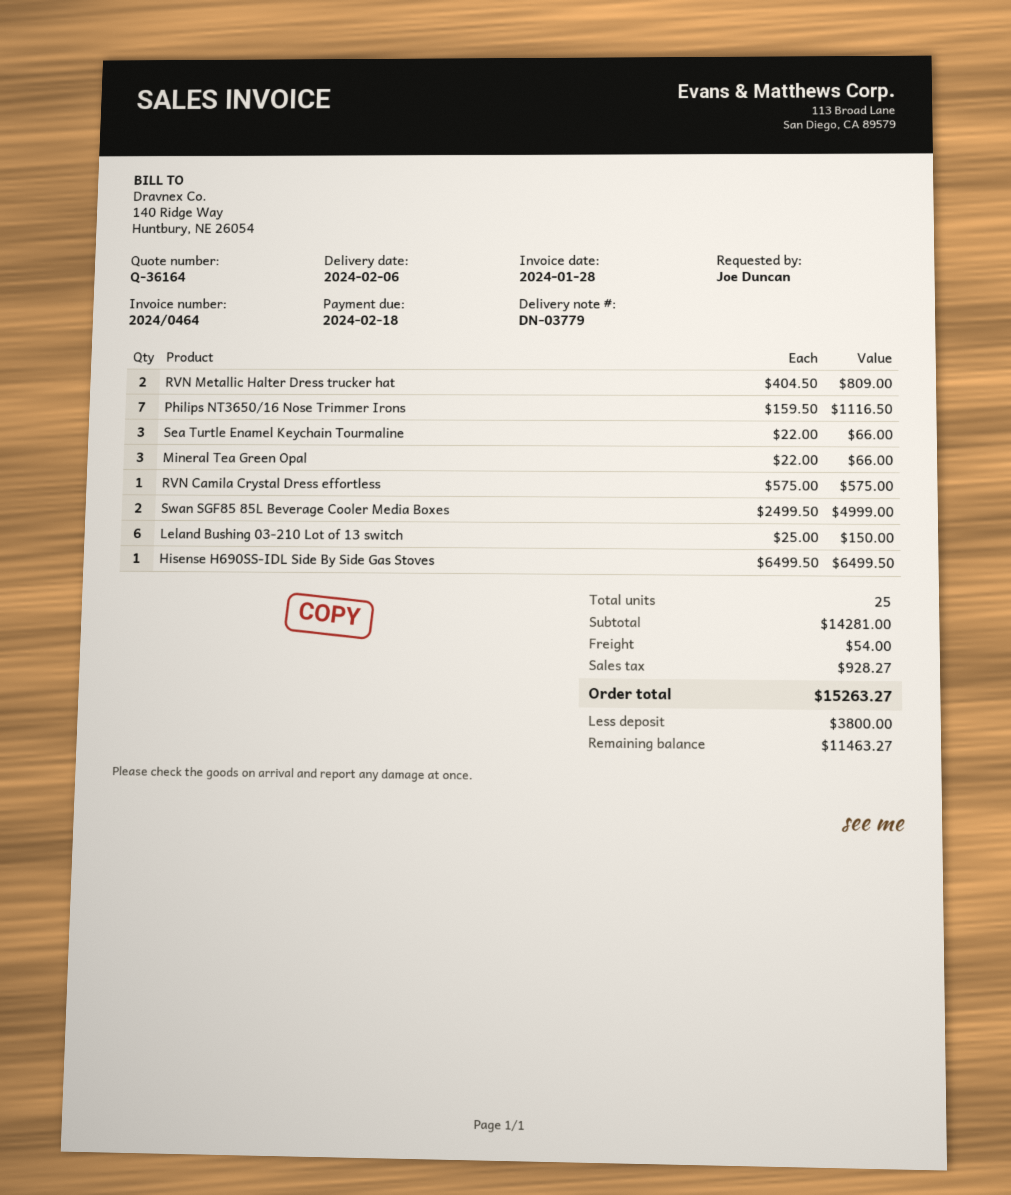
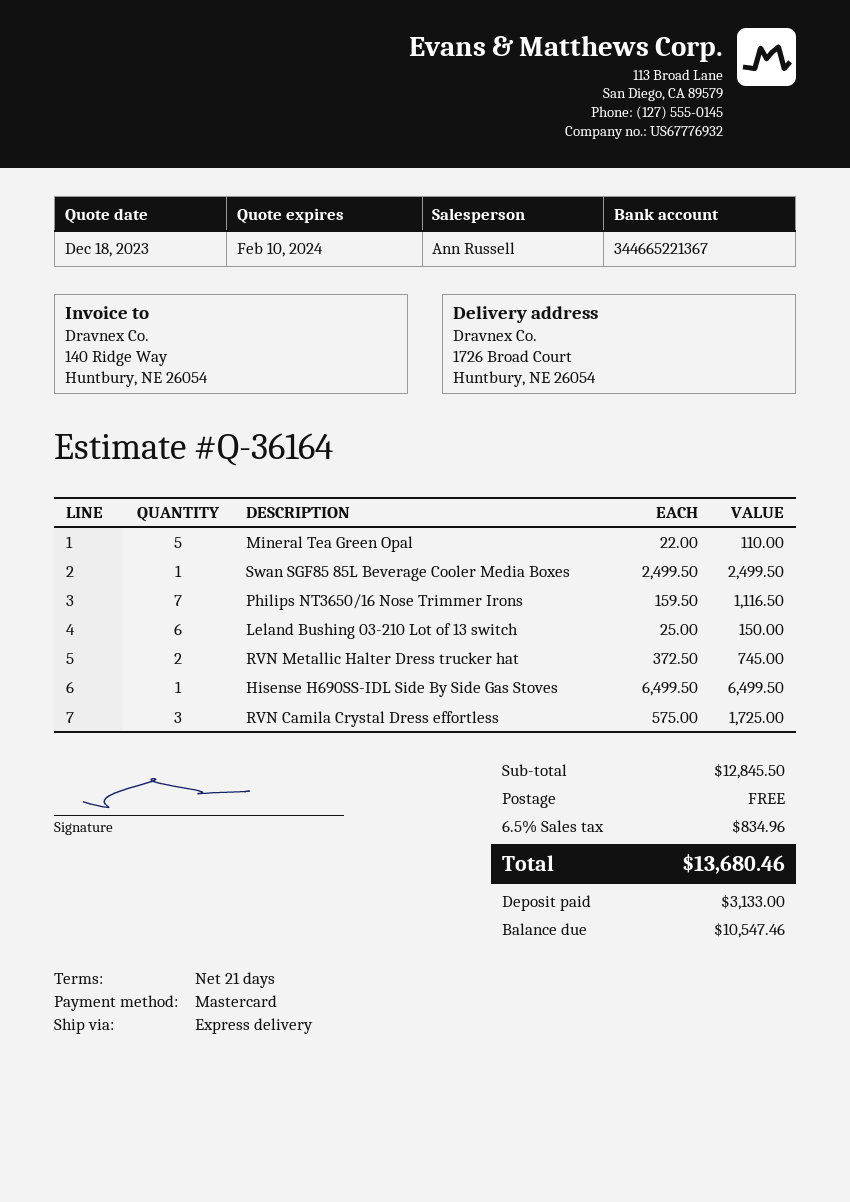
RVN Metallic Halter Dress trucker hat: 2 x 404.50 = 809.00 -> 2 x 372.50 = 745.00
Sea Turtle Enamel Keychain Tourmaline: 3 x 22.00 = 66.00 -> none
Mineral Tea Green Opal: 3 x 22.00 = 66.00 -> 5 x 22.00 = 110.00
RVN Camila Crystal Dress effortless: 1 x 575.00 = 575.00 -> 3 x 575.00 = 1725.00
Swan SGF85 85L Beverage Cooler Media Boxes: 2 x 2499.50 = 4999.00 -> 1 x 2499.50 = 2499.50
subtotal: 14281.00 -> 12845.50
shipping: 54.00 -> 0.00
tax: 928.27 -> 834.96
total: 15263.27 -> 13680.46
deposit: 3800.00 -> 3133.00
balance: 11463.27 -> 10547.46

